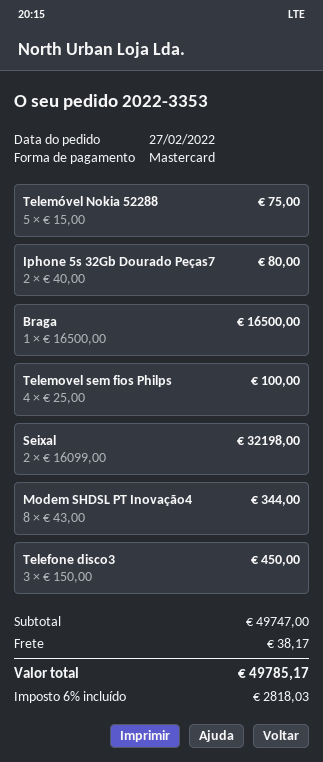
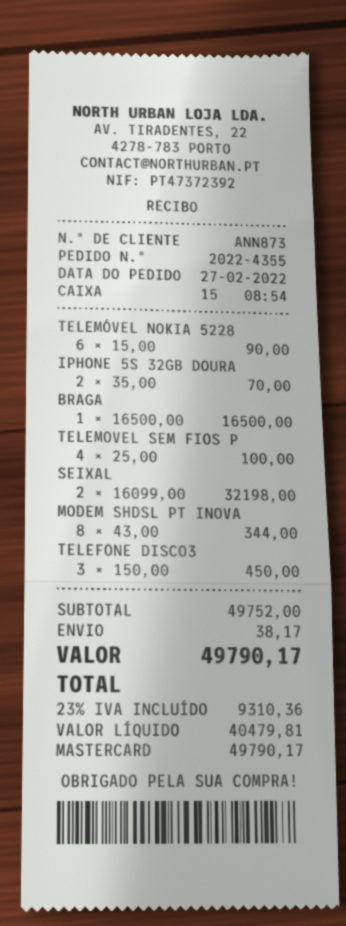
order number: 2022-3353 -> 2022-4355
Telemóvel Nokia 52288: 5 x 15.00 = 75.00 -> 6 x 15.00 = 90.00
Iphone 5s 32Gb Dourado Peças7: 2 x 40.00 = 80.00 -> 2 x 35.00 = 70.00
subtotal: 49747.00 -> 49752.00
tax: 6% = 2818.03 -> 23% = 9310.36
total: 49785.17 -> 49790.17

